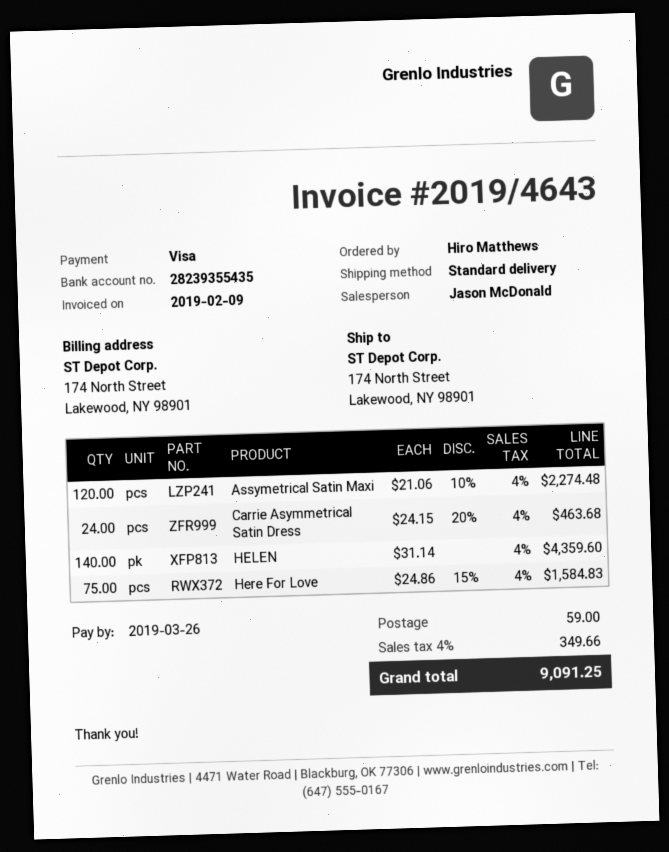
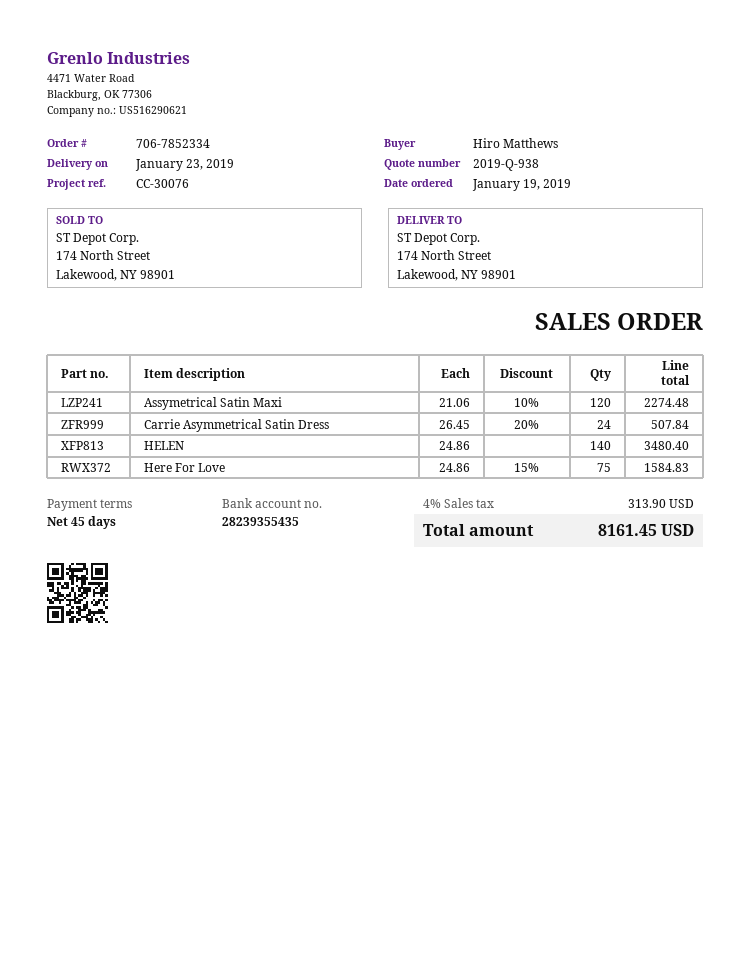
Carrie Asymmetrical Satin Dress: 24 x 24.15 - 20% = 463.68 -> 24 x 26.45 - 20% = 507.84
HELEN: 140 x 31.14 = 4359.60 -> 140 x 24.86 = 3480.40
shipping: 59.00 -> none
tax: 4% = 349.66 -> 4% = 313.90
total: 9091.25 -> 8161.45

